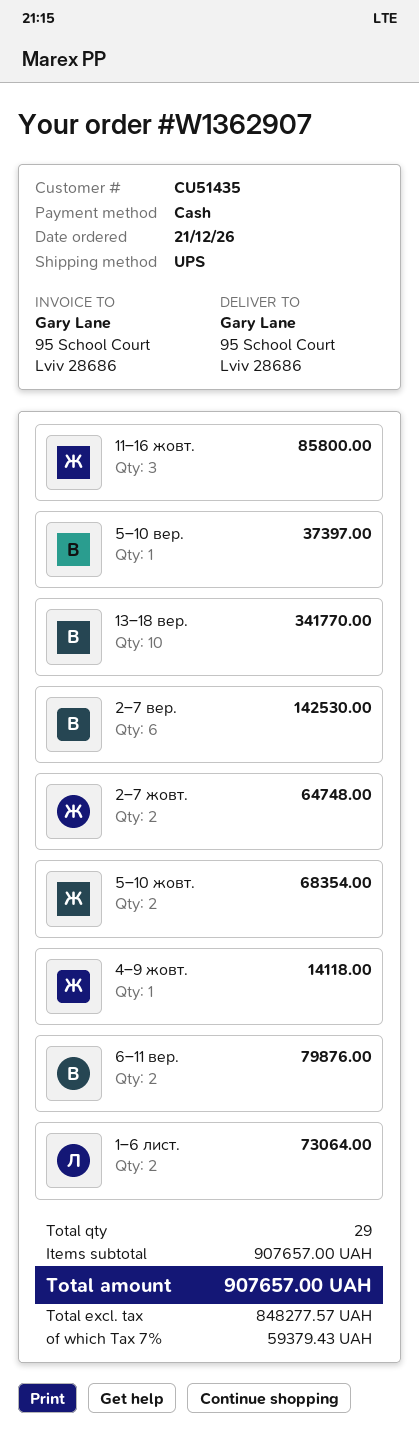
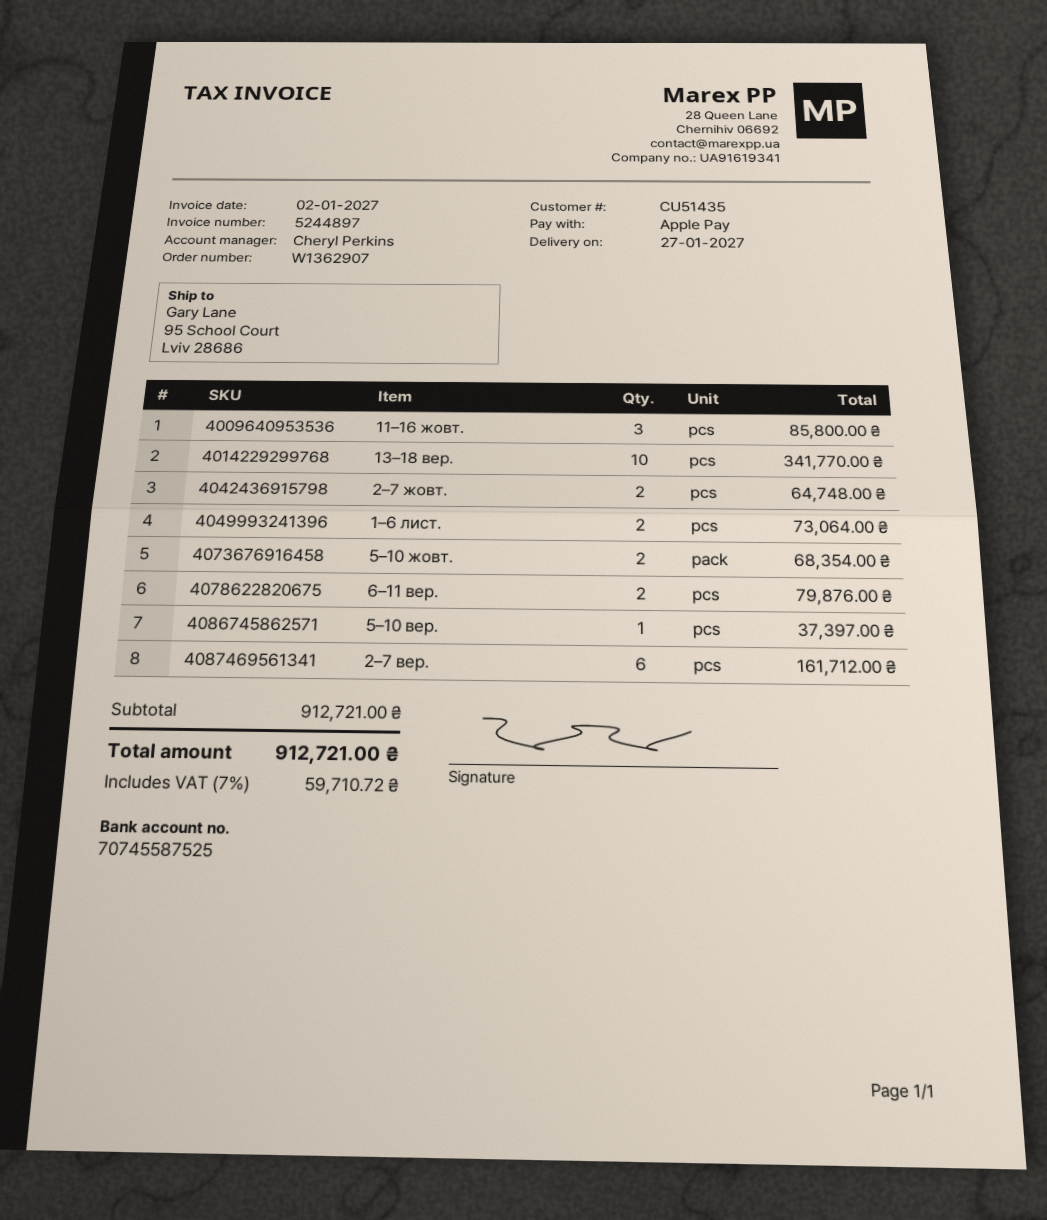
payment method: cash -> Apple Pay
2–7 вер.: 6 for 142530.00 -> 6 for 161712.00
4–9 жовт.: 1 for 14118.00 -> none
subtotal: 907657.00 -> 912721.00
tax: 7% = 59379.43 -> 7% = 59710.72
total: 907657.00 -> 912721.00

